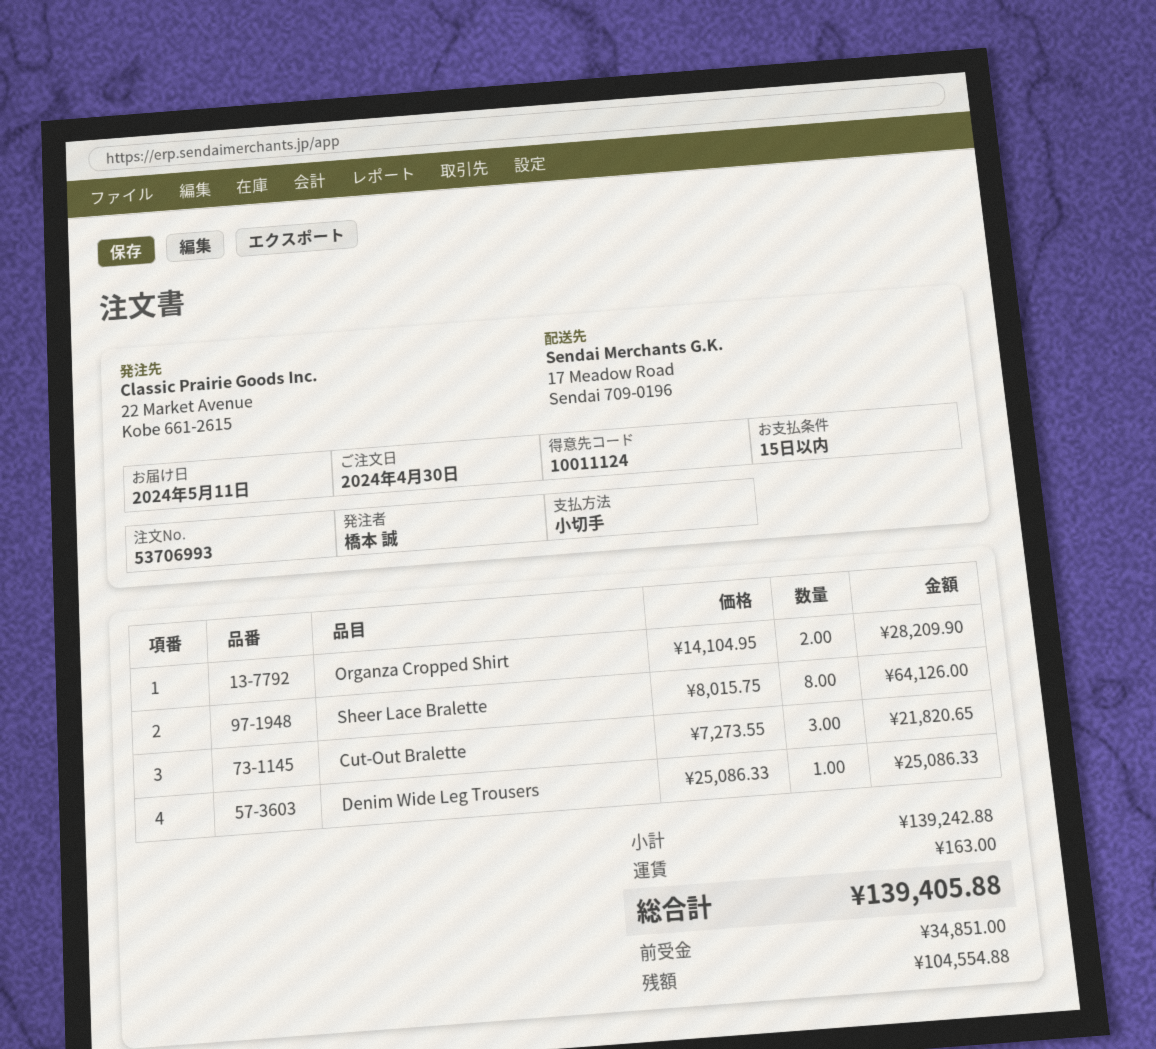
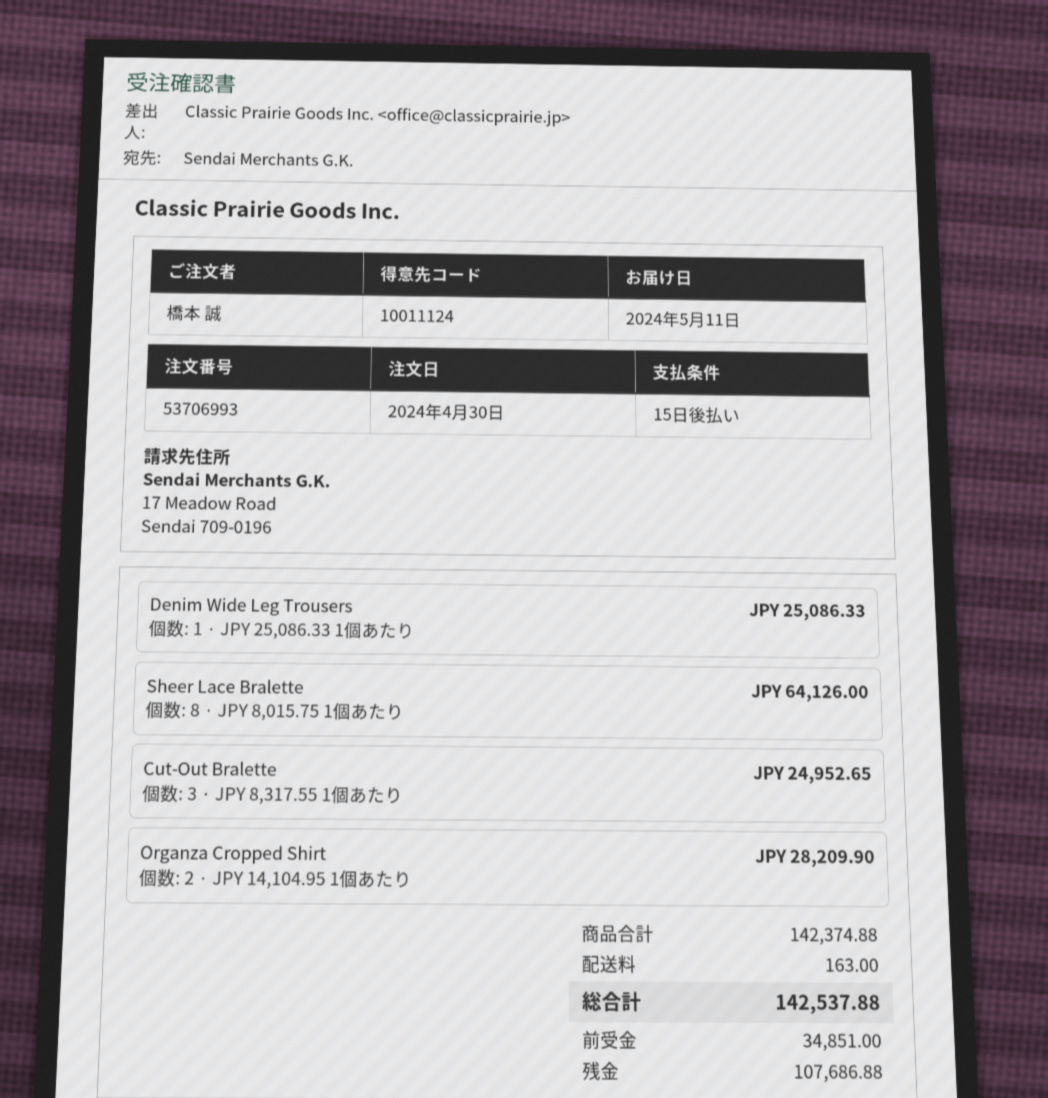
Cut-Out Bralette: 3 x 7273.55 = 21820.65 -> 3 x 8317.55 = 24952.65
subtotal: 139242.88 -> 142374.88
total: 139405.88 -> 142537.88
balance: 104554.88 -> 107686.88

